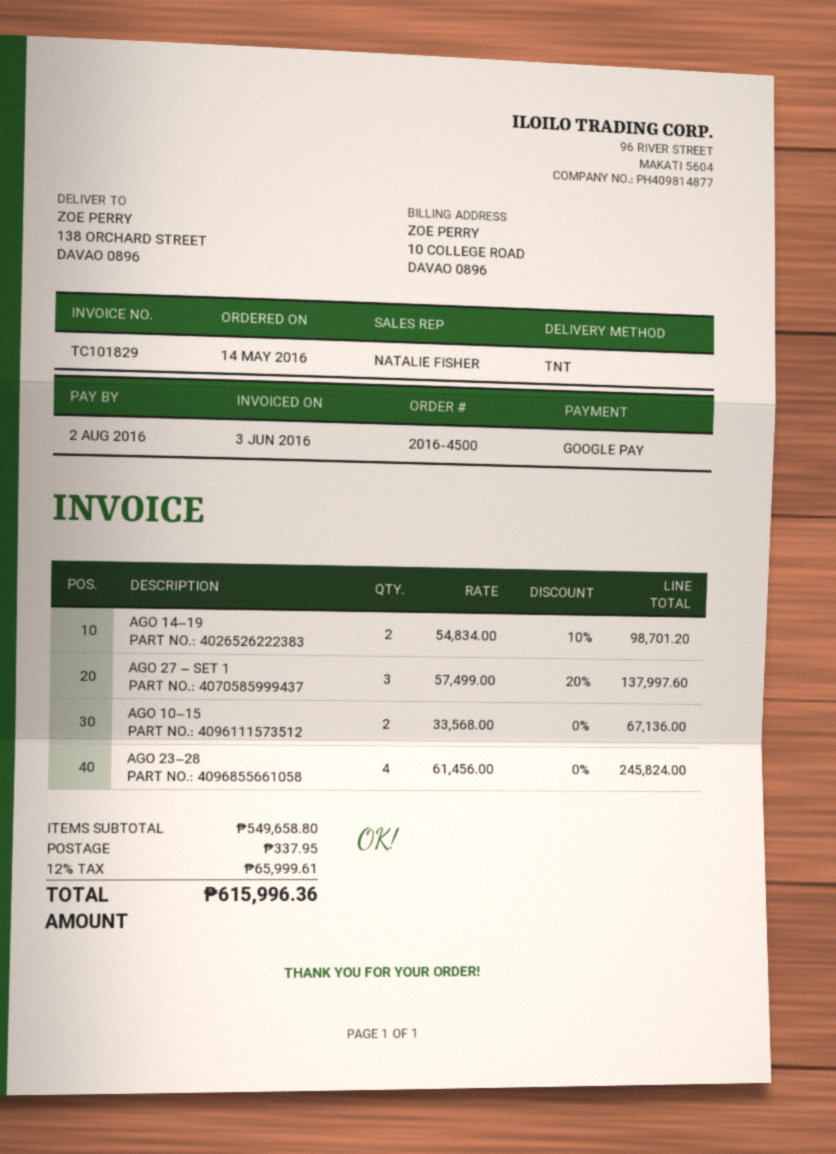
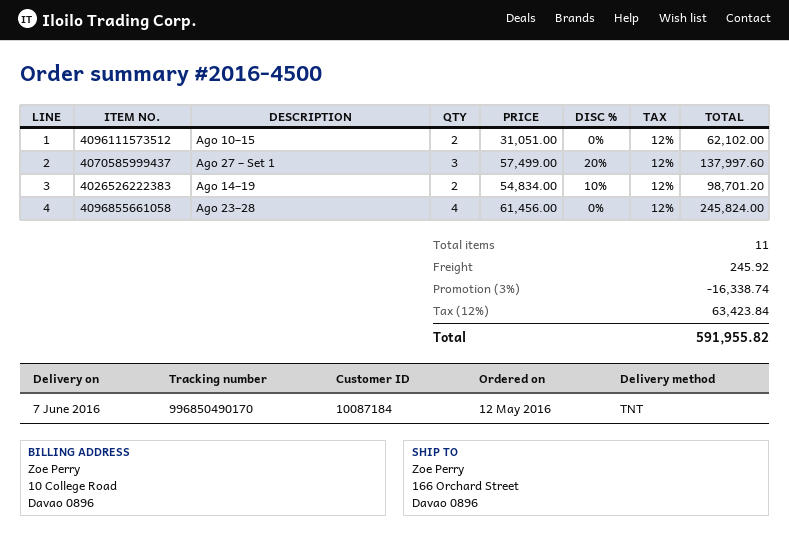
order date: 2016-05-14 -> 2016-05-12
ship to: 138 ORCHARD STREET, DAVAO 0896 -> 166 Orchard Street, Davao 0896
AGO 10–15: 2 x 33568.00 = 67136.00 -> 2 x 31051.00 = 62102.00
discount: none -> 3% = 16338.74
shipping: 337.95 -> 245.92
tax: 12% = 65999.61 -> 12% = 63423.84
total: 615996.36 -> 591955.82

